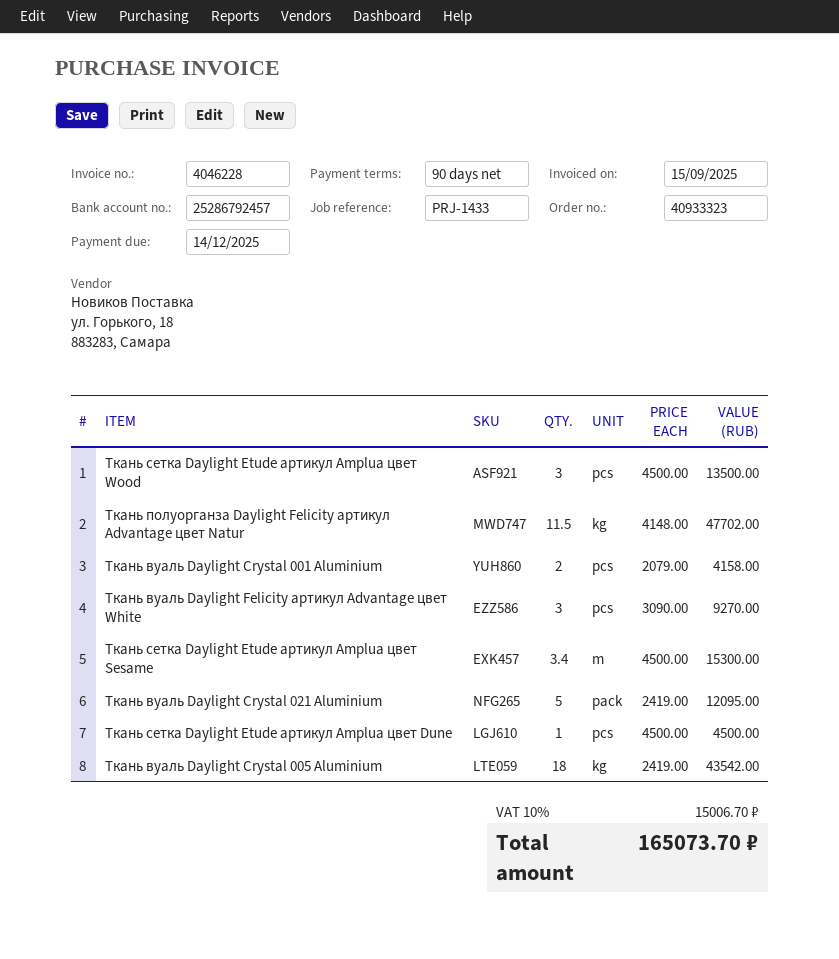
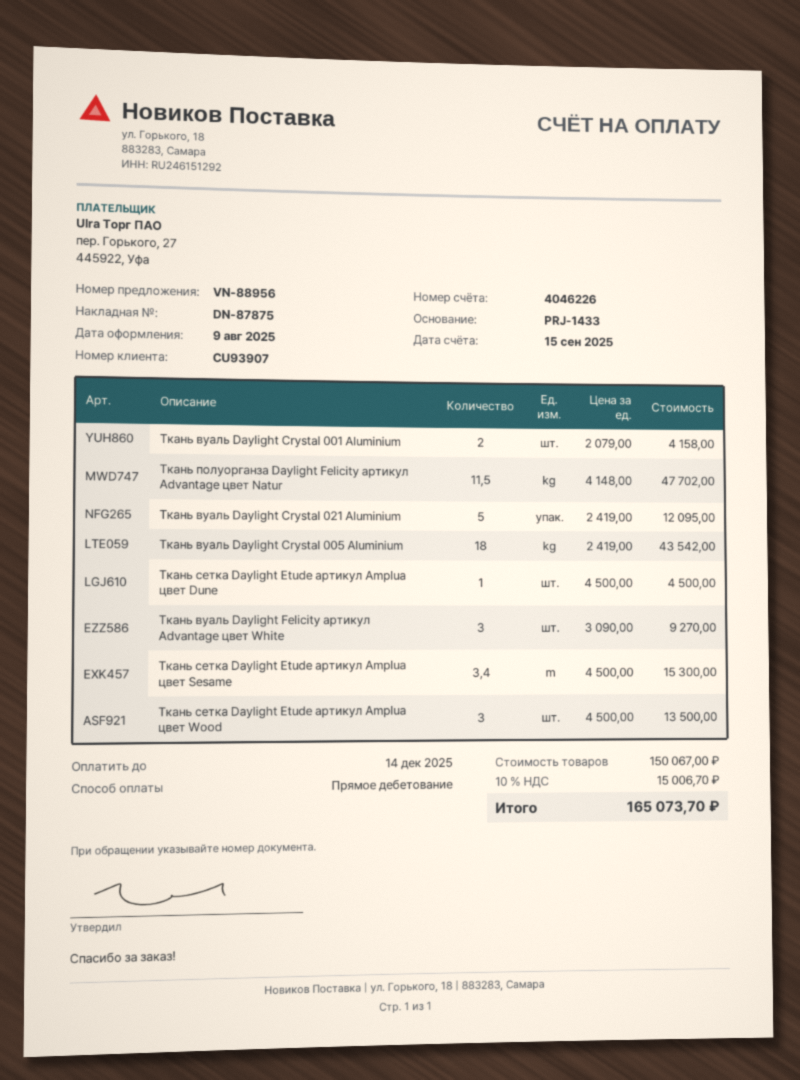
invoice number: 4046228 -> 4046226

